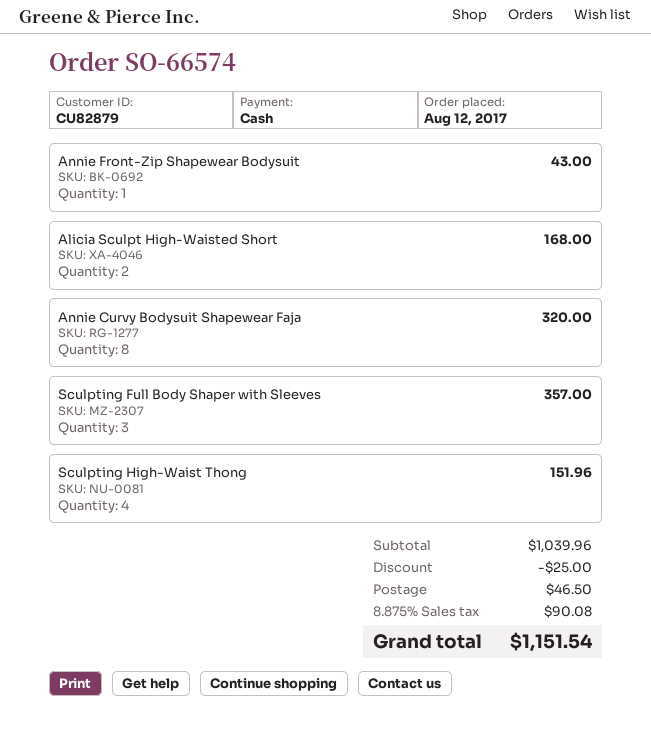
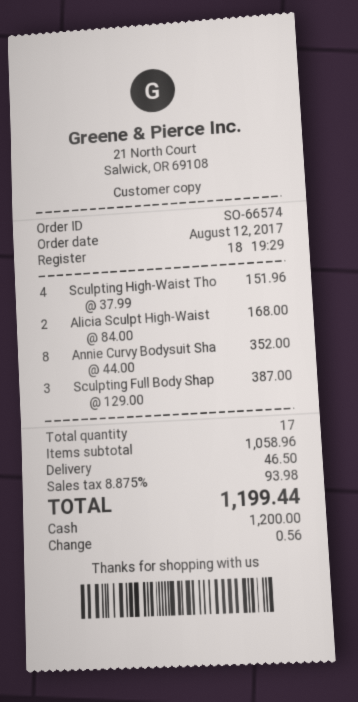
Annie Front-Zip Shapewear Bodysuit: 1 for 43.00 -> none
Annie Curvy Bodysuit Shapewear Faja: 8 for 320.00 -> 8 for 352.00
Sculpting Full Body Shaper with Sleeves: 3 for 357.00 -> 3 for 387.00
subtotal: 1039.96 -> 1058.96
discount: 25.00 -> none
tax: 8.875% = 90.08 -> 8.875% = 93.98
total: 1151.54 -> 1199.44

